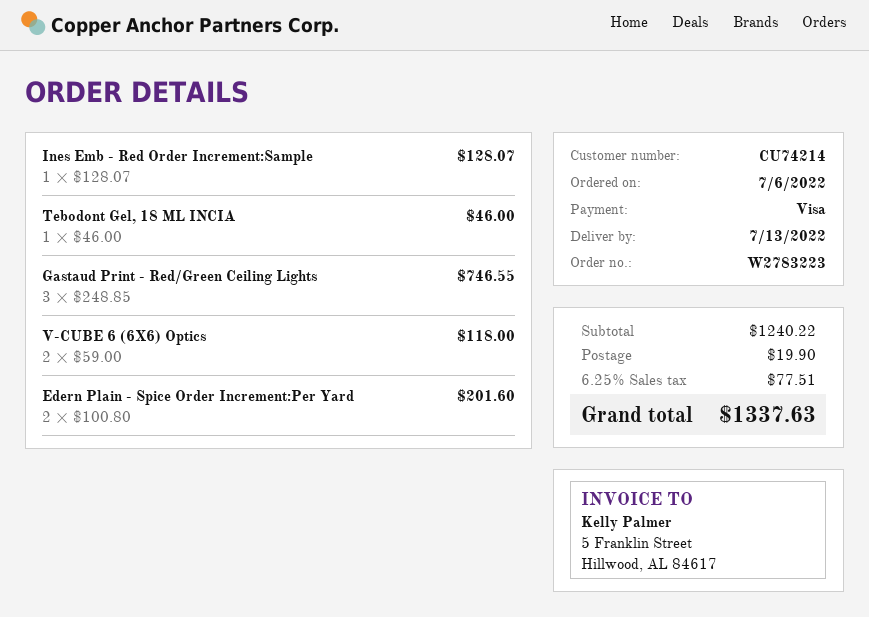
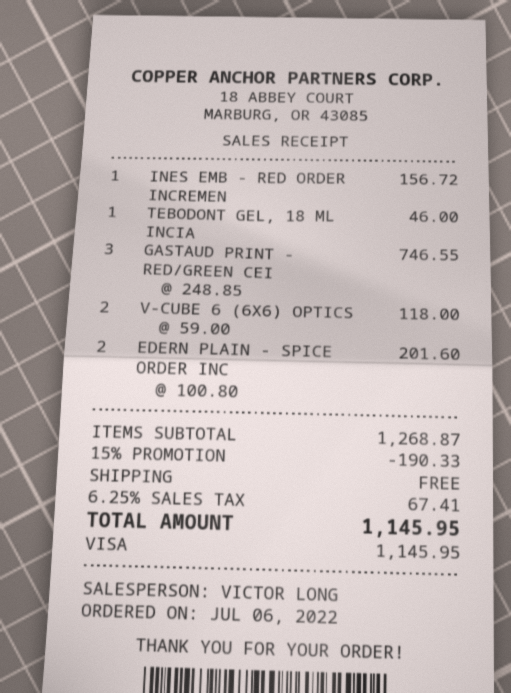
Ines Emb - Red Order Increment:Sample: 1 x 128.07 = 128.07 -> 1 x 156.72 = 156.72
subtotal: 1240.22 -> 1268.87
discount: none -> 15% = 190.33
shipping: 19.90 -> 0.00
tax: 6.25% = 77.51 -> 6.25% = 67.41
total: 1337.63 -> 1145.95

